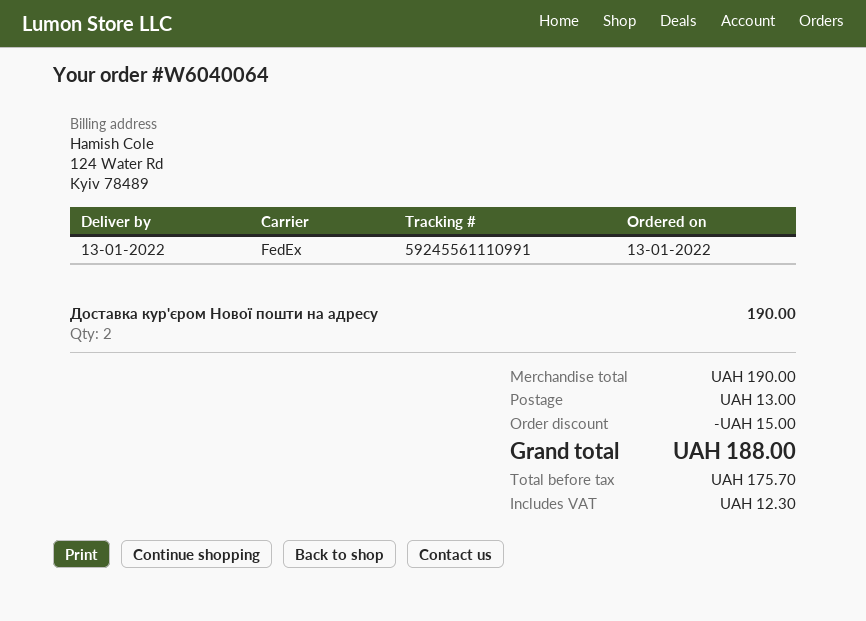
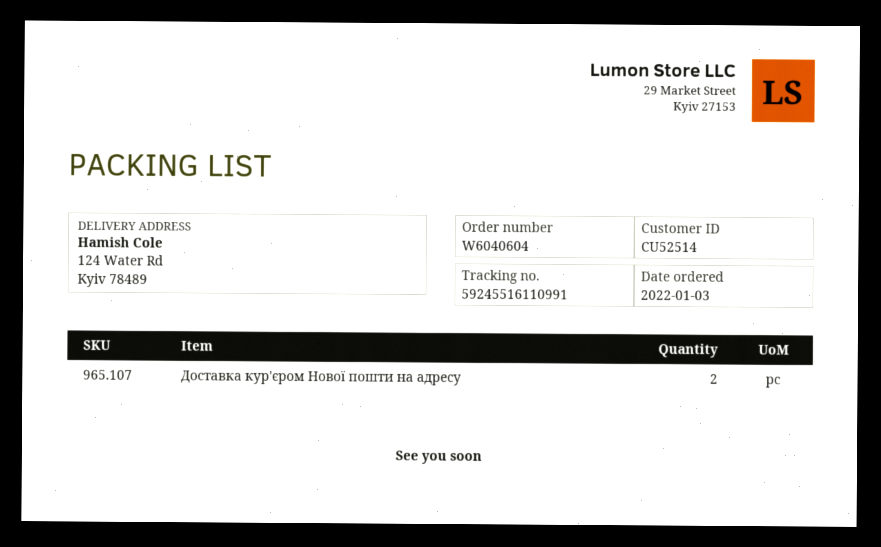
order number: W6040064 -> W6040604
order date: 2022-01-13 -> 2022-01-03
tracking number: 59245561110991 -> 59245516110991

